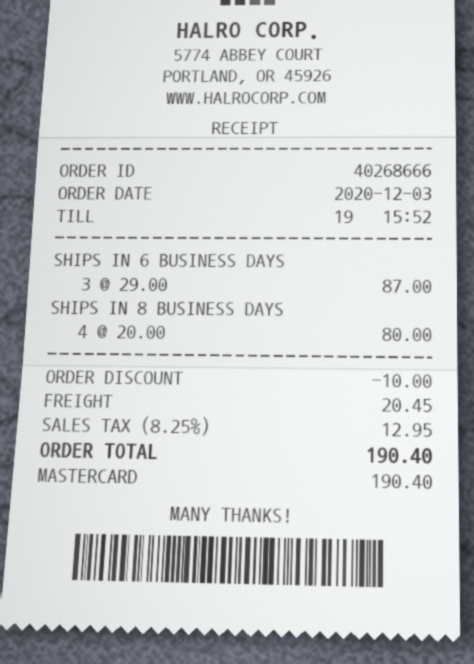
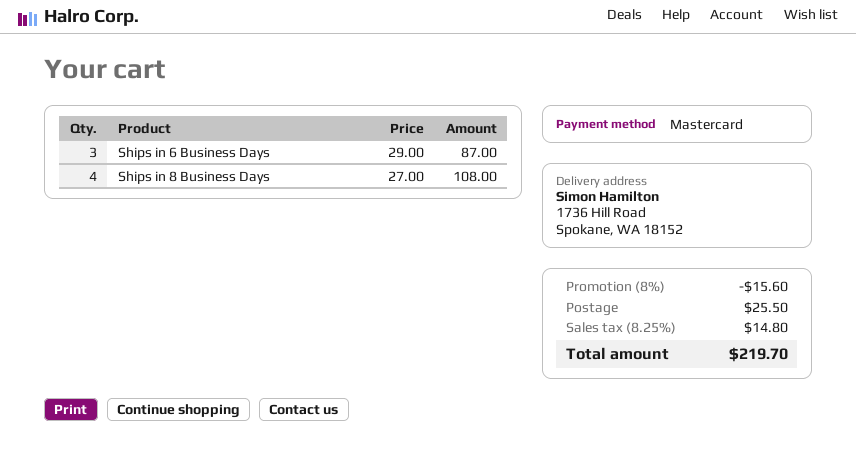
SHIPS IN 8 BUSINESS DAYS: 4 x 20.00 = 80.00 -> 4 x 27.00 = 108.00
discount: 10.00 -> 15.60
shipping: 20.45 -> 25.50
tax: 8.25% = 12.95 -> 8.25% = 14.80
total: 190.40 -> 219.70

